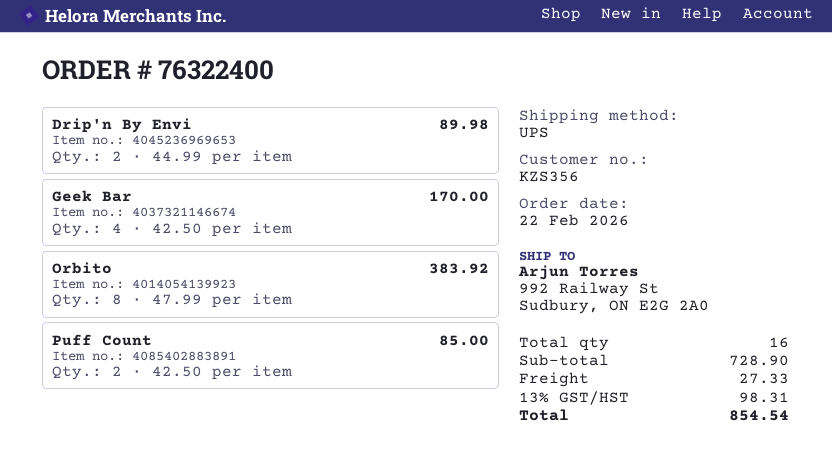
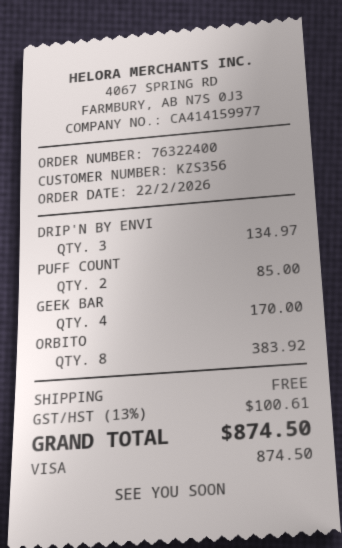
Drip'n By Envi: 2 for 89.98 -> 3 for 134.97
shipping: 27.33 -> 0.00
tax: 13% = 98.31 -> 13% = 100.61
total: 854.54 -> 874.50

